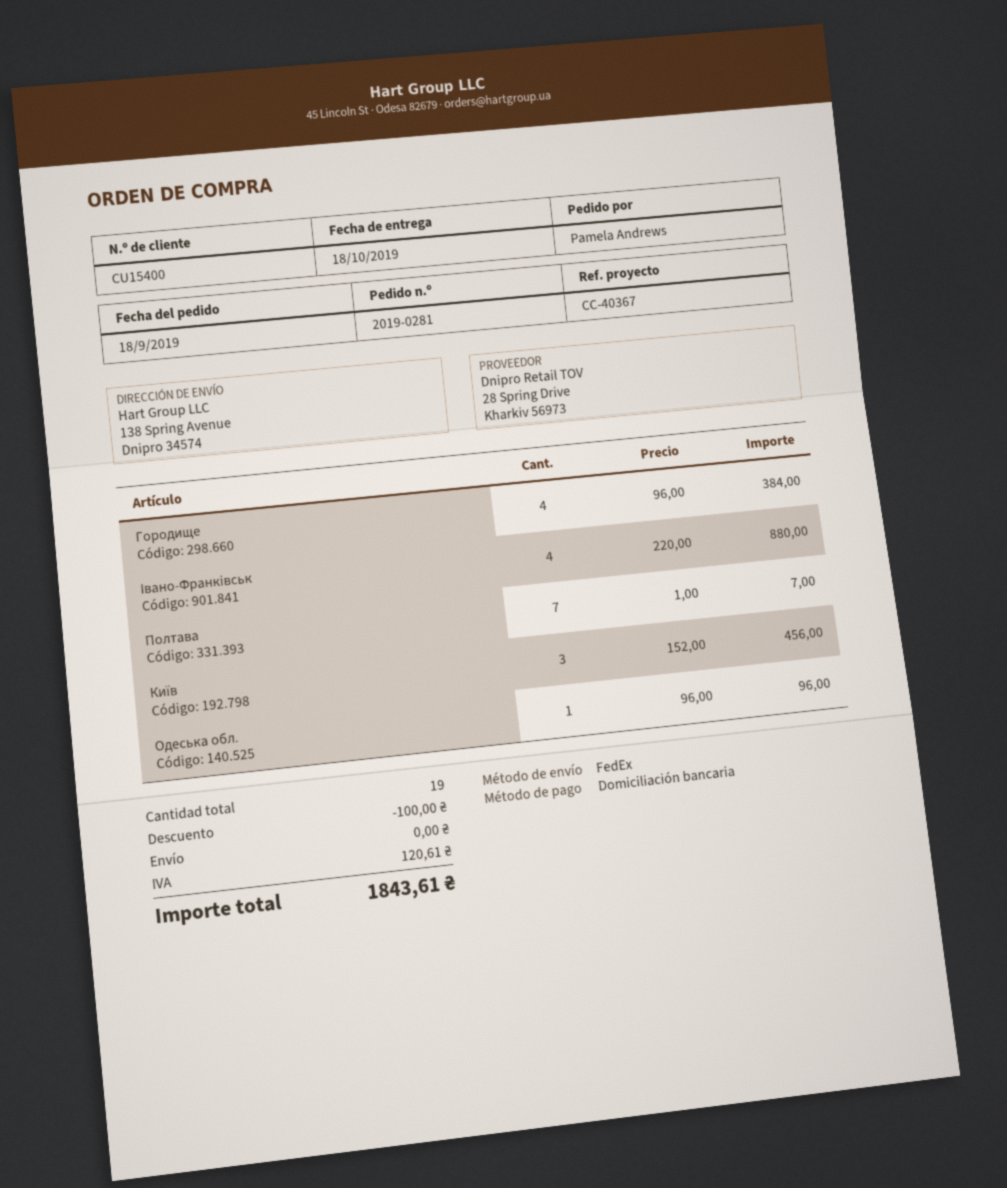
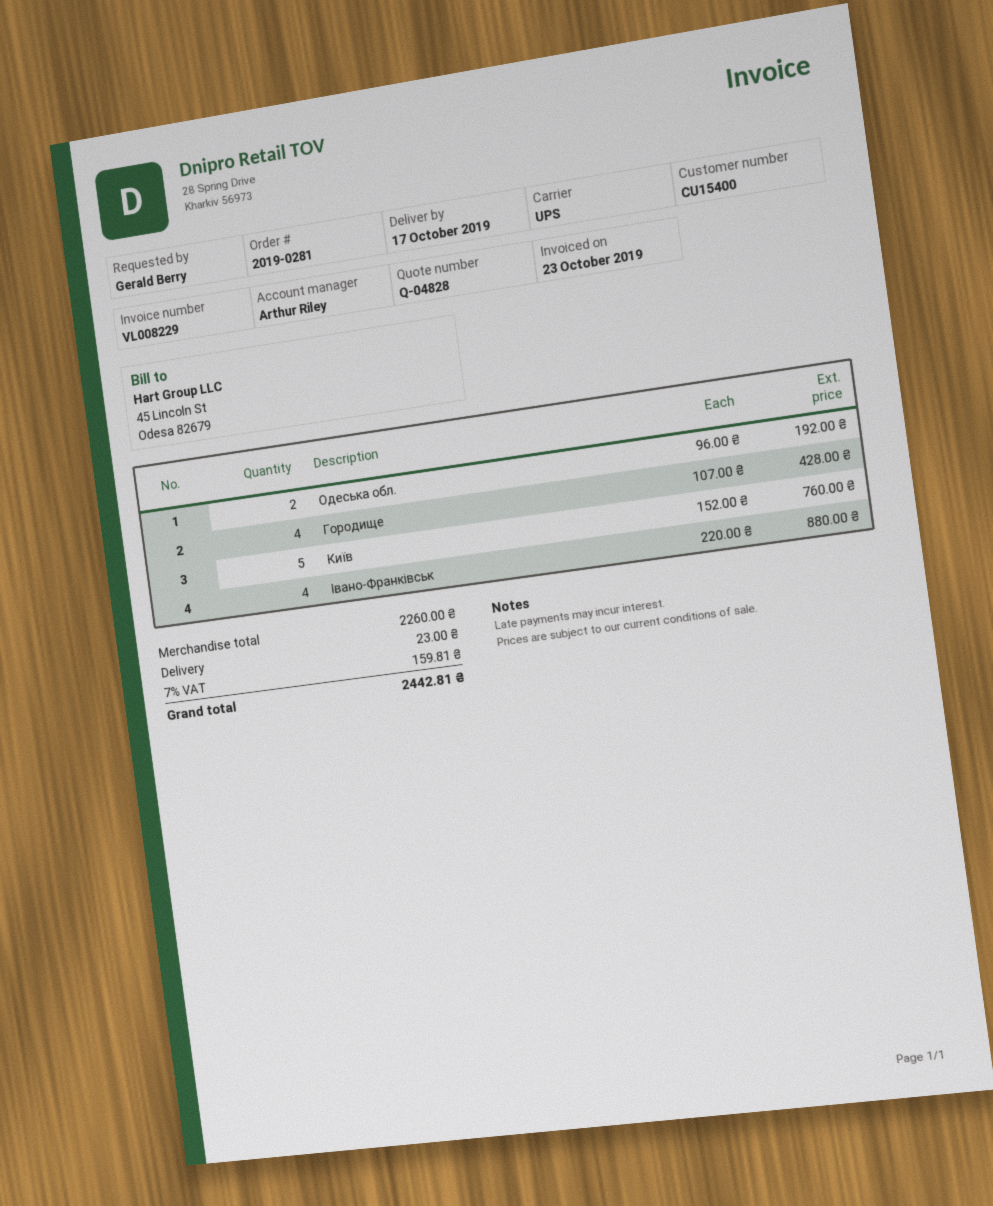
delivery date: 2019-10-18 -> 2019-10-17
ordered by: Pamela Andrews -> Gerald Berry
shipping method: FedEx -> UPS
Городище: 4 x 96.00 = 384.00 -> 4 x 107.00 = 428.00
Полтава: 7 x 1.00 = 7.00 -> none
Київ: 3 x 152.00 = 456.00 -> 5 x 152.00 = 760.00
Одеська обл.: 1 x 96.00 = 96.00 -> 2 x 96.00 = 192.00
discount: 100.00 -> none
shipping: 0.00 -> 23.00
tax: 120.61 -> 159.81
total: 1843.61 -> 2442.81

